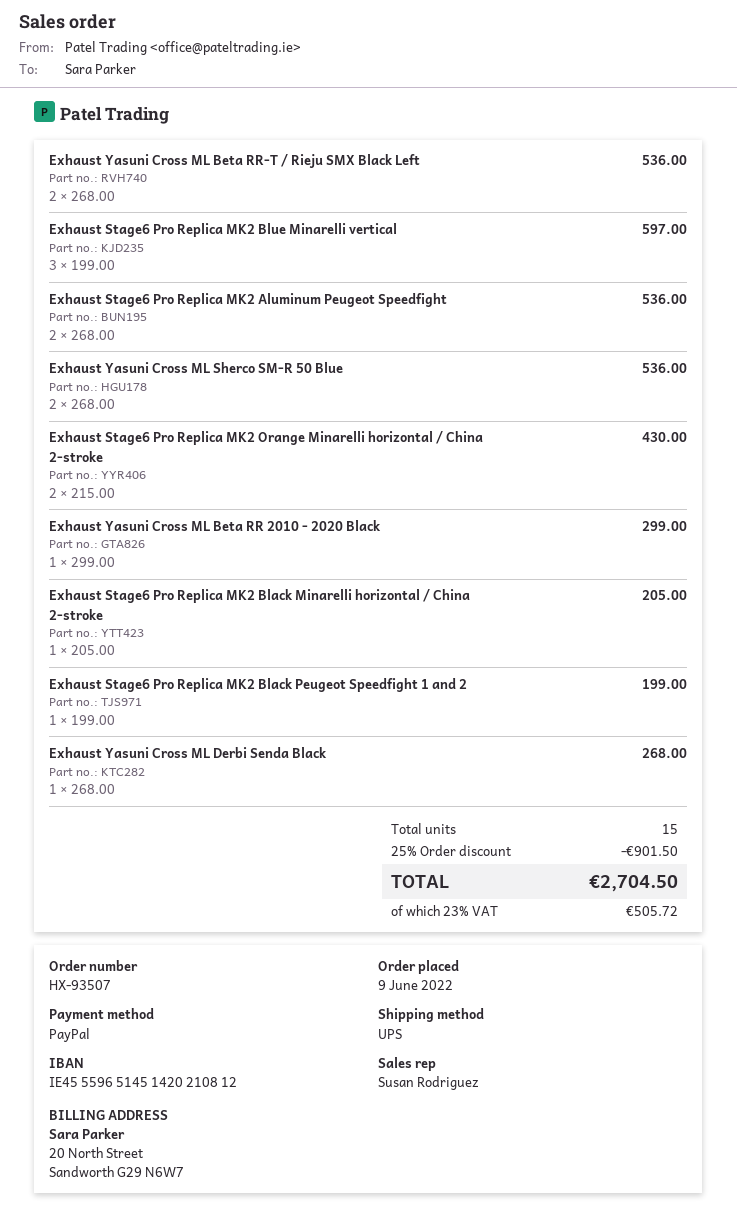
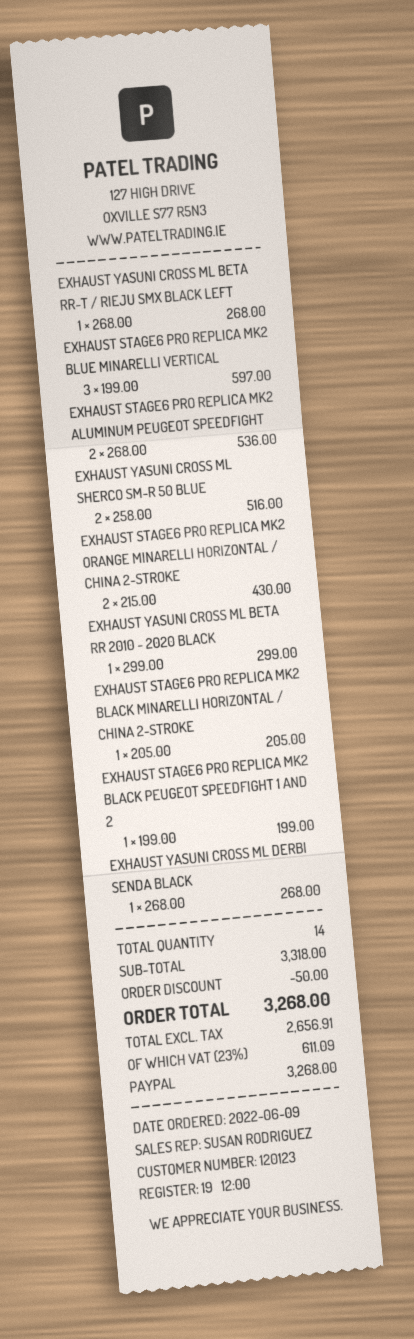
Exhaust Yasuni Cross ML Beta RR-T / Rieju SMX Black Left: 2 x 268.00 = 536.00 -> 1 x 268.00 = 268.00
Exhaust Yasuni Cross ML Sherco SM-R 50 Blue: 2 x 268.00 = 536.00 -> 2 x 258.00 = 516.00
total quantity: 15 -> 14
discount: 901.50 -> 50.00
tax: 23% = 505.72 -> 23% = 611.09
total: 2704.50 -> 3268.00

